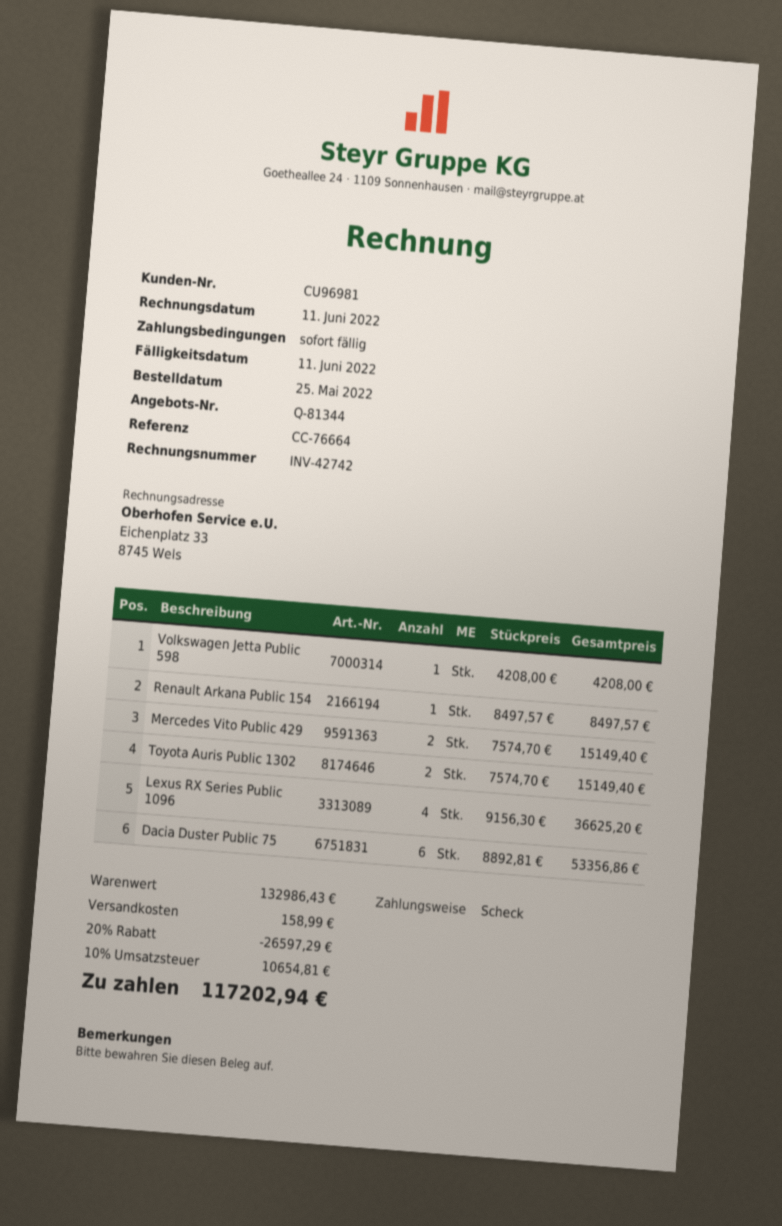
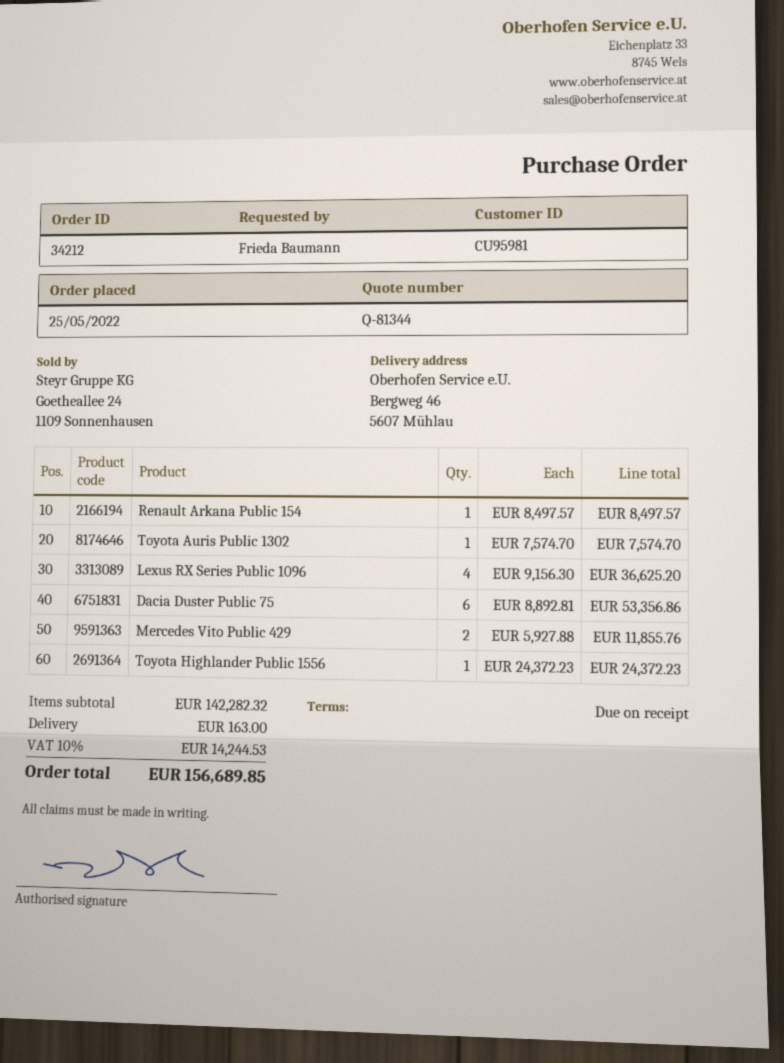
customer number: CU96981 -> CU95981
Volkswagen Jetta Public 598: 1 x 4208.00 = 4208.00 -> none
Mercedes Vito Public 429: 2 x 7574.70 = 15149.40 -> 2 x 5927.88 = 11855.76
Toyota Auris Public 1302: 2 x 7574.70 = 15149.40 -> 1 x 7574.70 = 7574.70
Toyota Highlander Public 1556: none -> 1 x 24372.23 = 24372.23
subtotal: 132986.43 -> 142282.32
discount: 20% = 26597.29 -> none
shipping: 158.99 -> 163.00
tax: 10% = 10654.81 -> 10% = 14244.53
total: 117202.94 -> 156689.85

